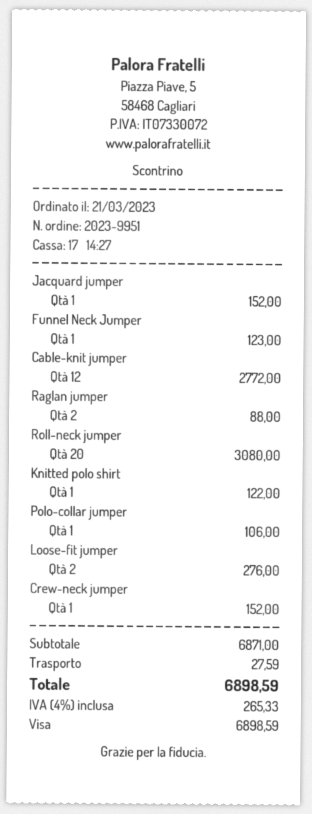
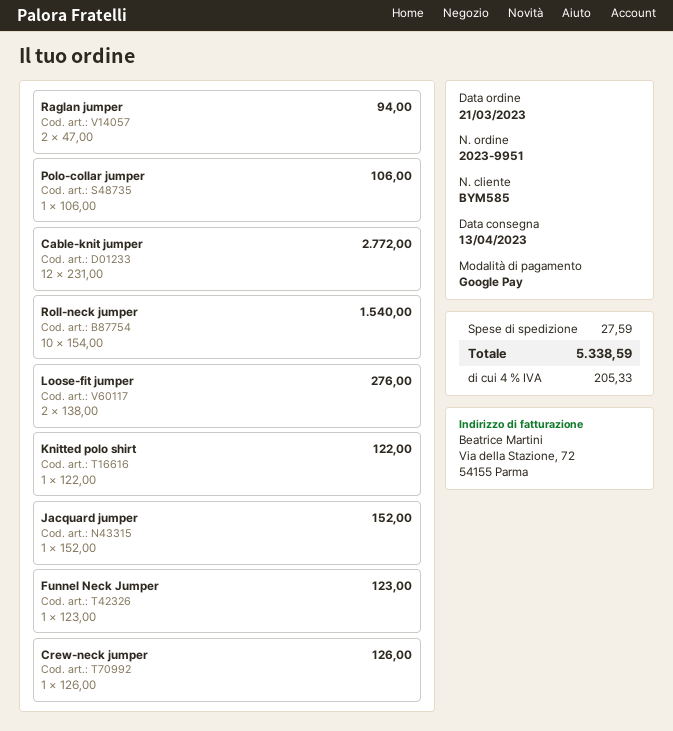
payment method: Visa -> Google Pay
Raglan jumper: 2 for 88.00 -> 2 for 94.00
Roll-neck jumper: 20 for 3080.00 -> 10 for 1540.00
Crew-neck jumper: 1 for 152.00 -> 1 for 126.00
tax: 4% = 265.33 -> 4% = 205.33
total: 6898.59 -> 5338.59

